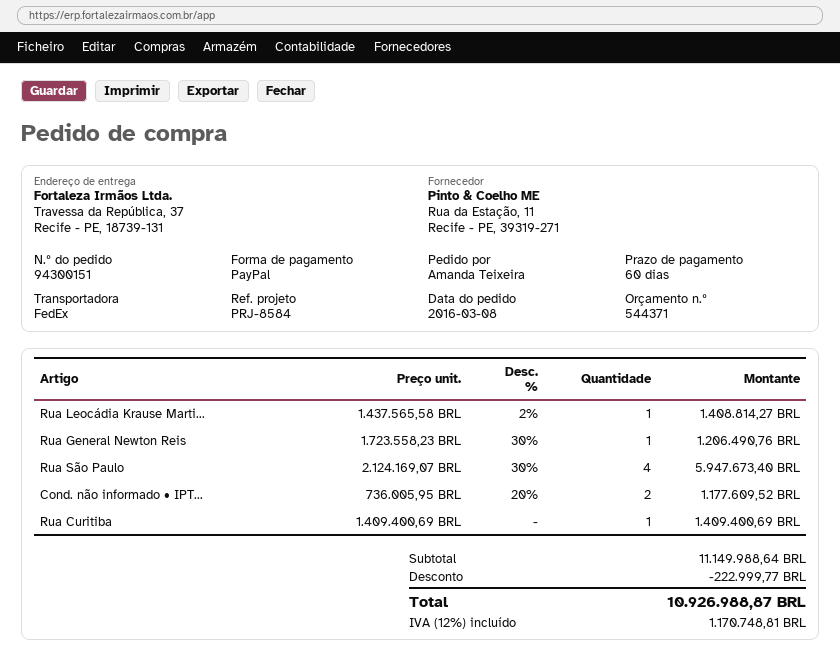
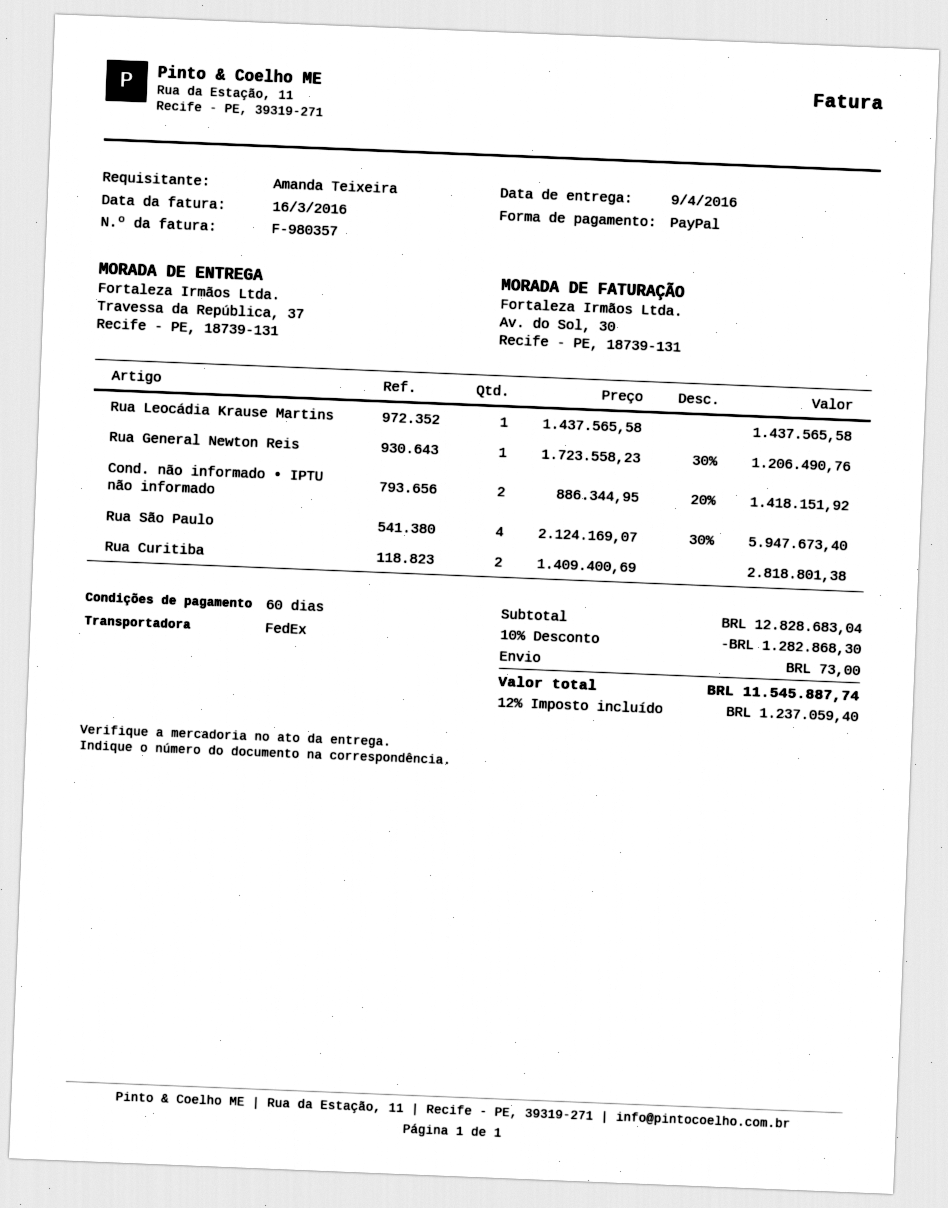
Rua Leocádia Krause Marti...: 1 x 1437565.58 - 2% = 1408814.27 -> 1 x 1437565.58 = 1437565.58
Cond. não informado • IPT...: 2 x 736005.95 - 20% = 1177609.52 -> 2 x 886344.95 - 20% = 1418151.92
Rua Curitiba: 1 x 1409400.69 = 1409400.69 -> 2 x 1409400.69 = 2818801.38
subtotal: 11149988.64 -> 12828683.04
discount: 222999.77 -> 1282868.30
shipping: none -> 73.00
tax: 12% = 1170748.81 -> 12% = 1237059.40
total: 10926988.87 -> 11545887.74

